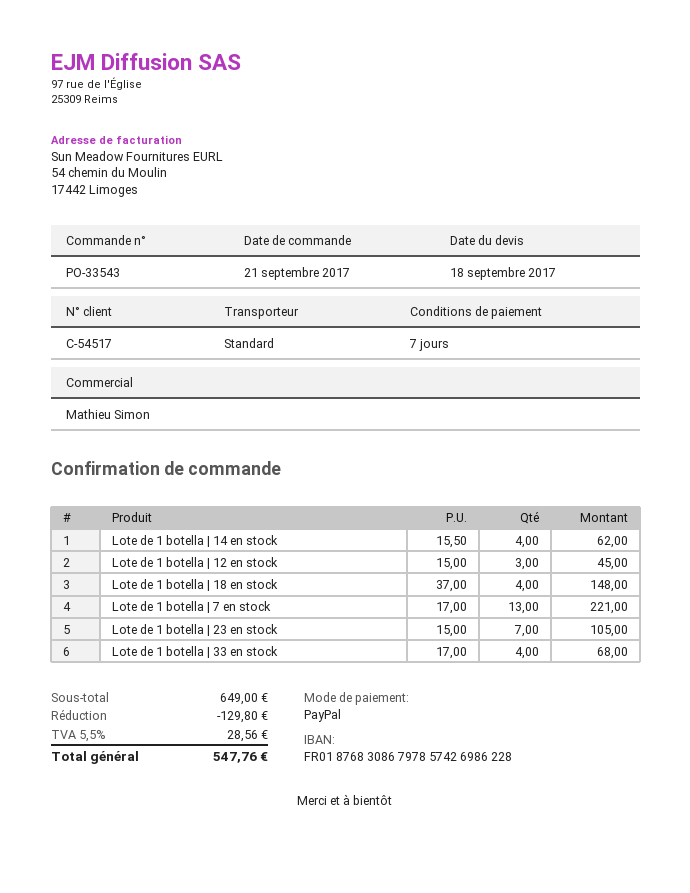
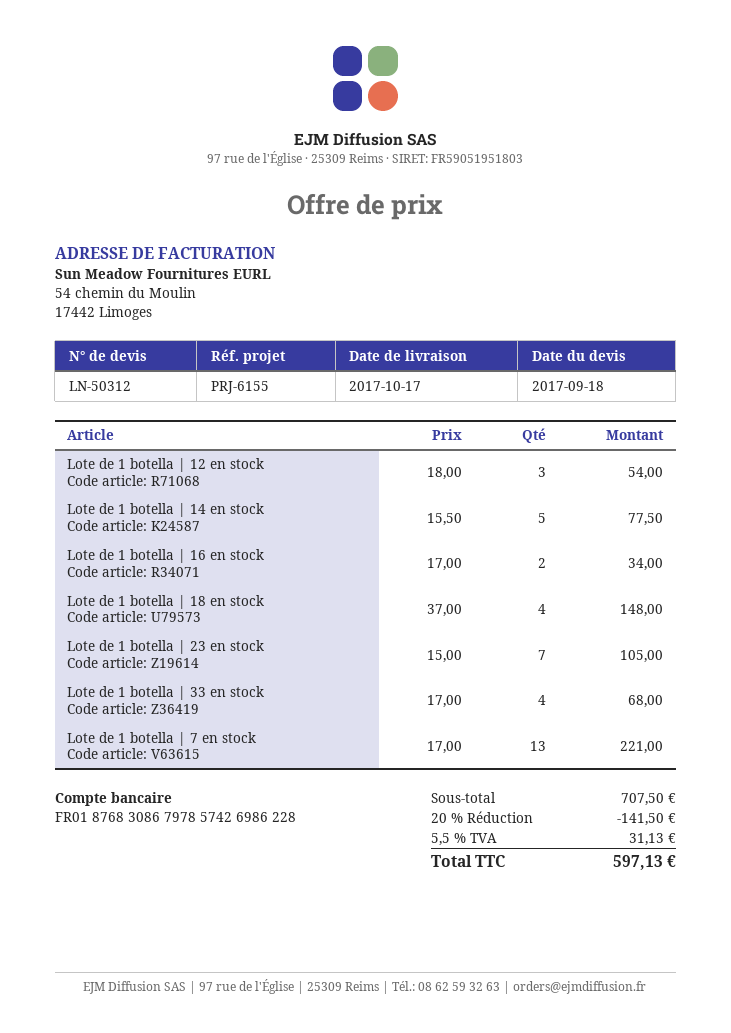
Lote de 1 botella | 14 en stock: 4 x 15.50 = 62.00 -> 5 x 15.50 = 77.50
Lote de 1 botella | 12 en stock: 3 x 15.00 = 45.00 -> 3 x 18.00 = 54.00
Lote de 1 botella | 16 en stock: none -> 2 x 17.00 = 34.00
subtotal: 649.00 -> 707.50
discount: 129.80 -> 141.50
tax: 5.5% = 28.56 -> 5.5% = 31.13
total: 547.76 -> 597.13

